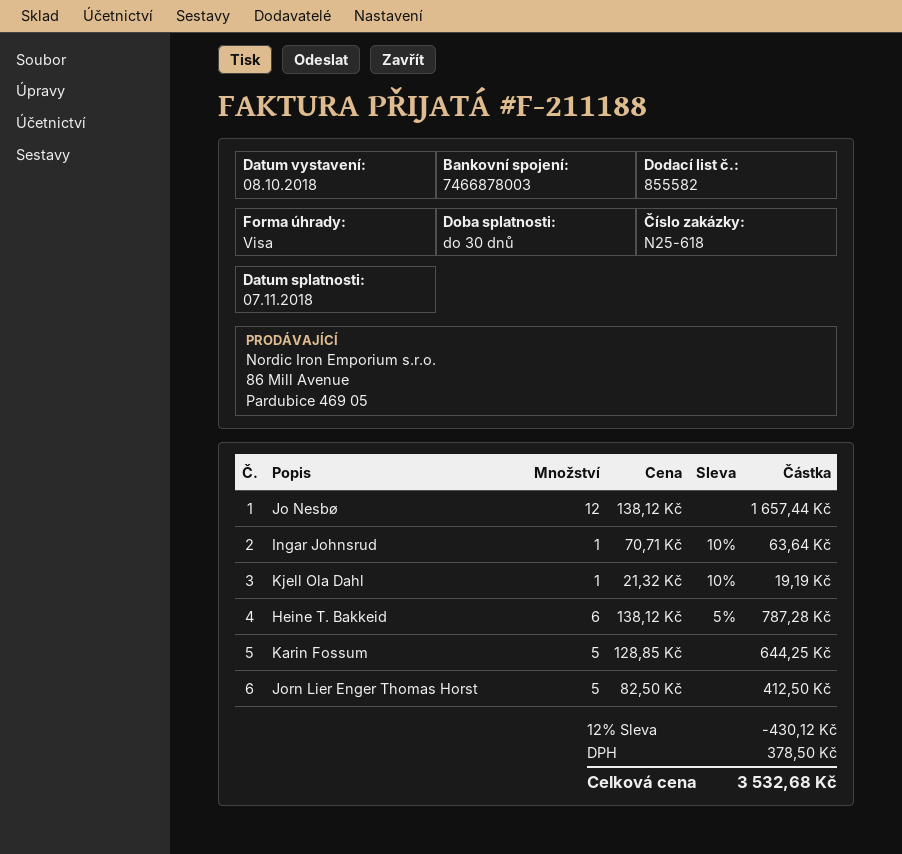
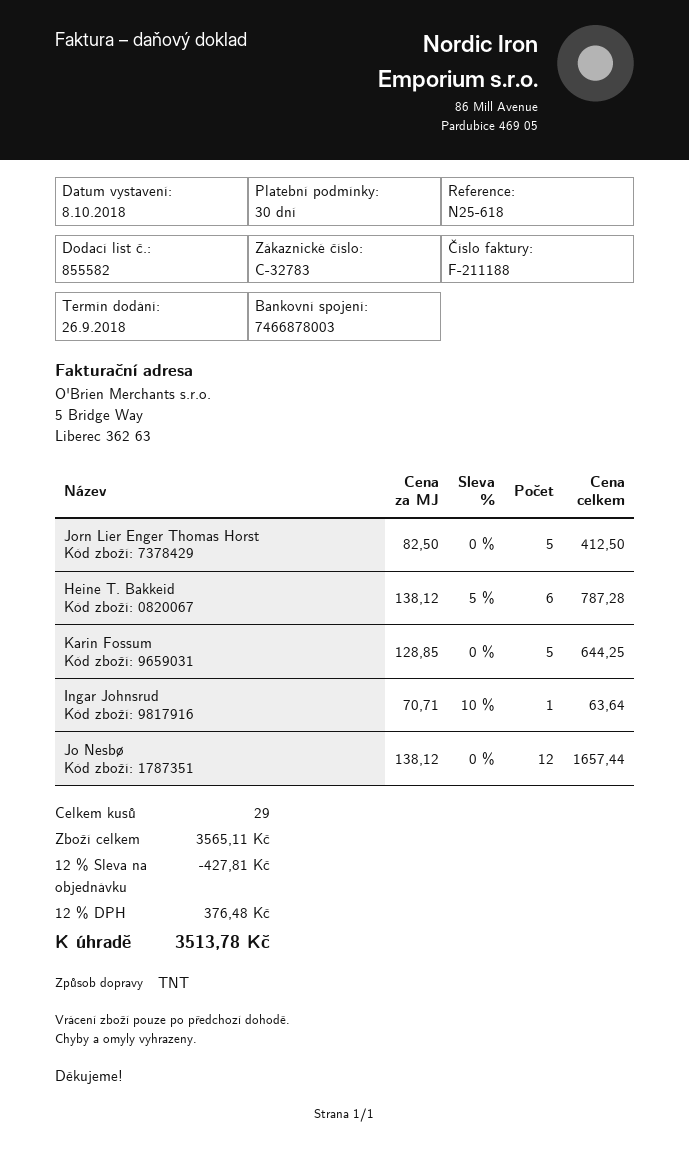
Kjell Ola Dahl: 1 x 21.32 - 10% = 19.19 -> none
discount: 12% = 430.12 -> 12% = 427.81
tax: 378.50 -> 376.48
total: 3532.68 -> 3513.78

